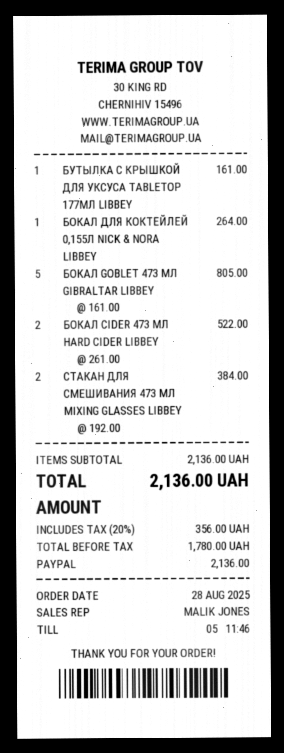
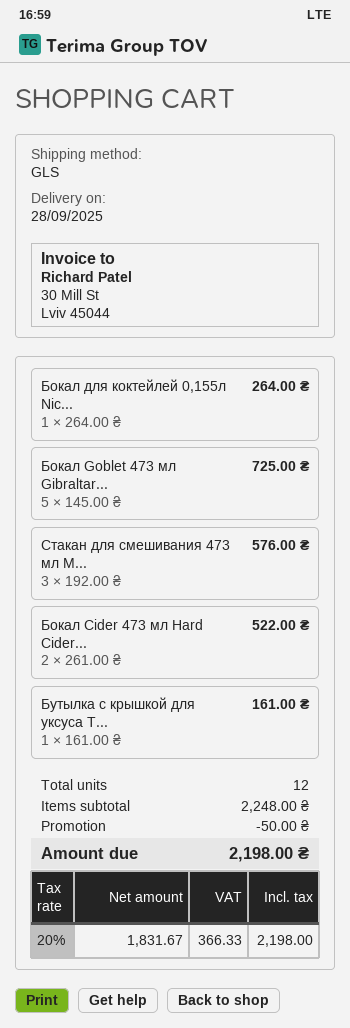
БОКАЛ GOBLET 473 МЛ GIBRALTAR LIBBEY: 5 x 161.00 = 805.00 -> 5 x 145.00 = 725.00
СТАКАН ДЛЯ СМЕШИВАНИЯ 473 МЛ MIXING GLASSES LIBBEY: 2 x 192.00 = 384.00 -> 3 x 192.00 = 576.00
subtotal: 2136.00 -> 2248.00
discount: none -> 50.00
net: 1780.00 -> 1831.67
tax: 20% = 356.00 -> 20% = 366.33
total: 2136.00 -> 2198.00

